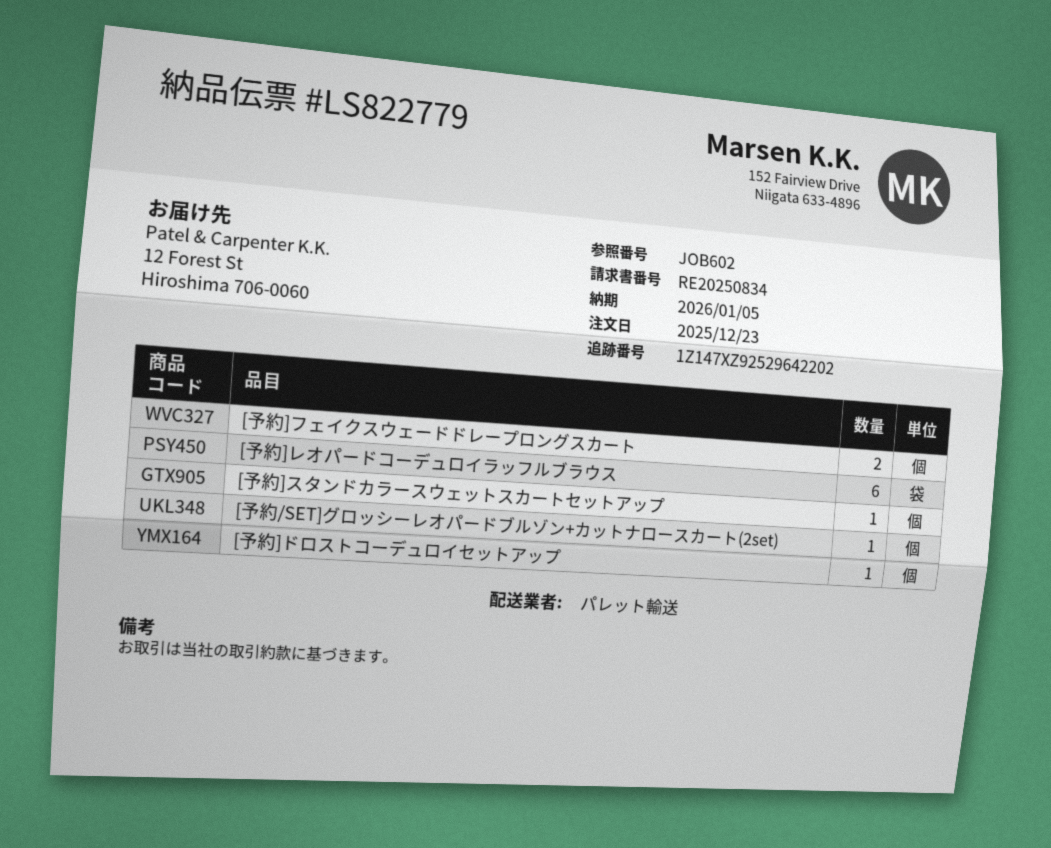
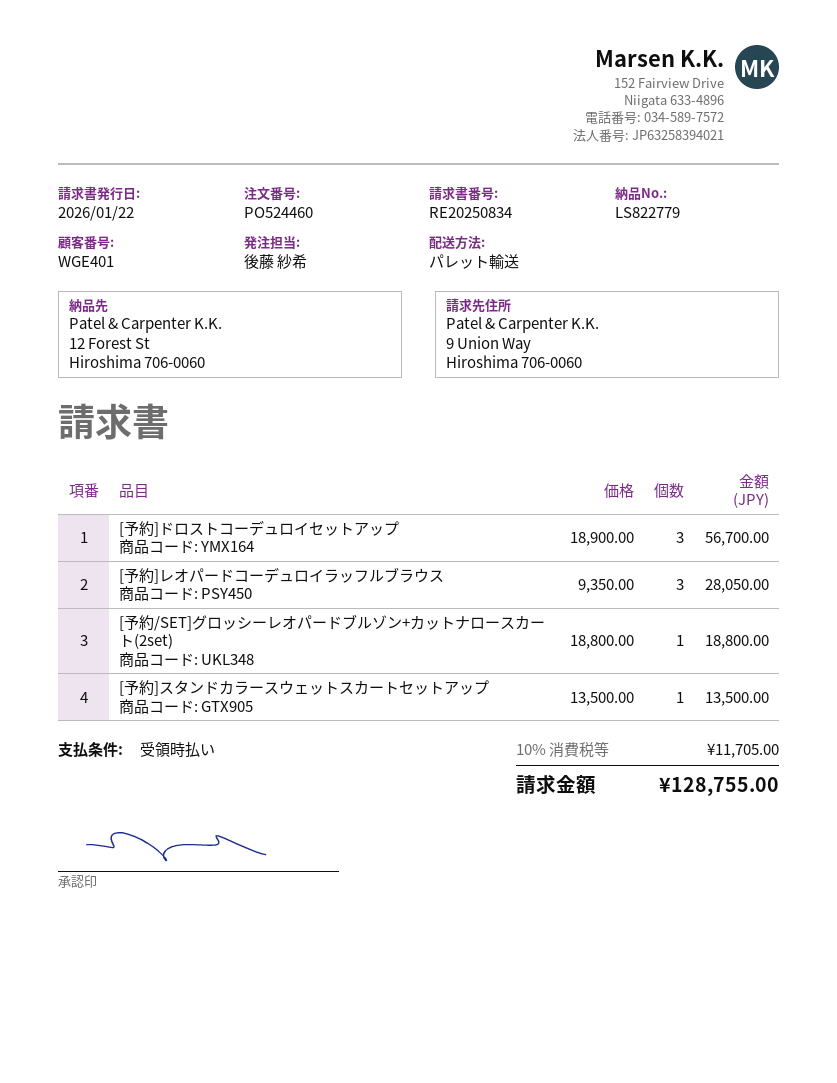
[予約]フェイクスウェードドレープロングスカート: 2 -> none
[予約]レオパードコーデュロイラッフルブラウス: 6 -> 3
[予約]ドロストコーデュロイセットアップ: 1 -> 3

